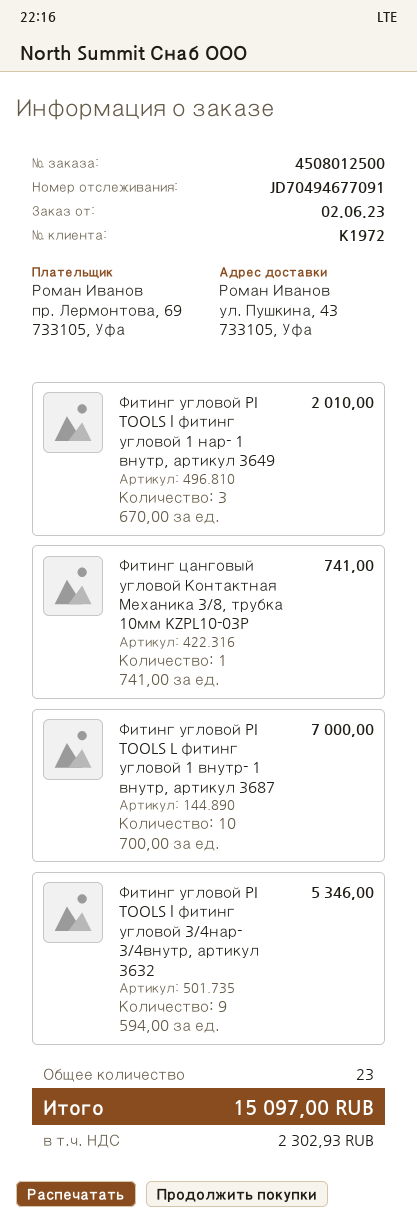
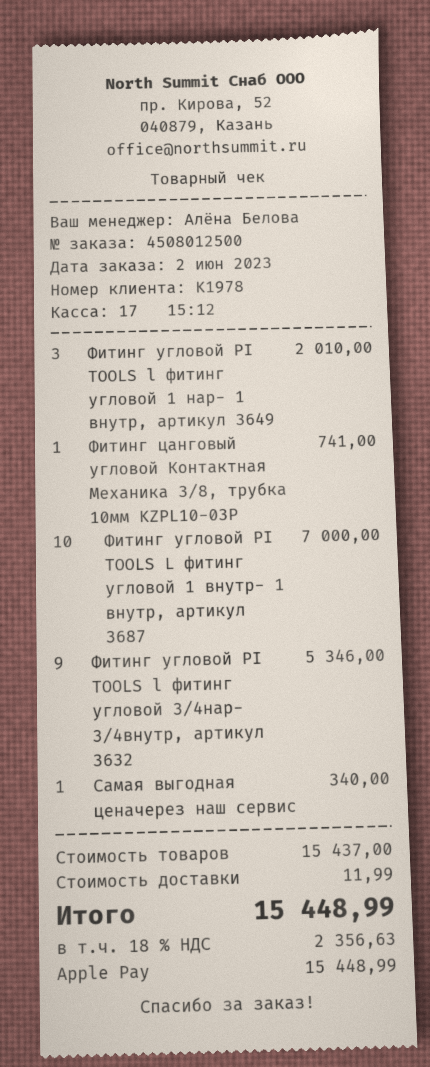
customer number: K1972 -> K1978
Самая выгодная ценачерез наш сервис: none -> 1 for 340.00
shipping: none -> 11.99
tax: 2302.93 -> 2356.63
total: 15097.00 -> 15448.99

